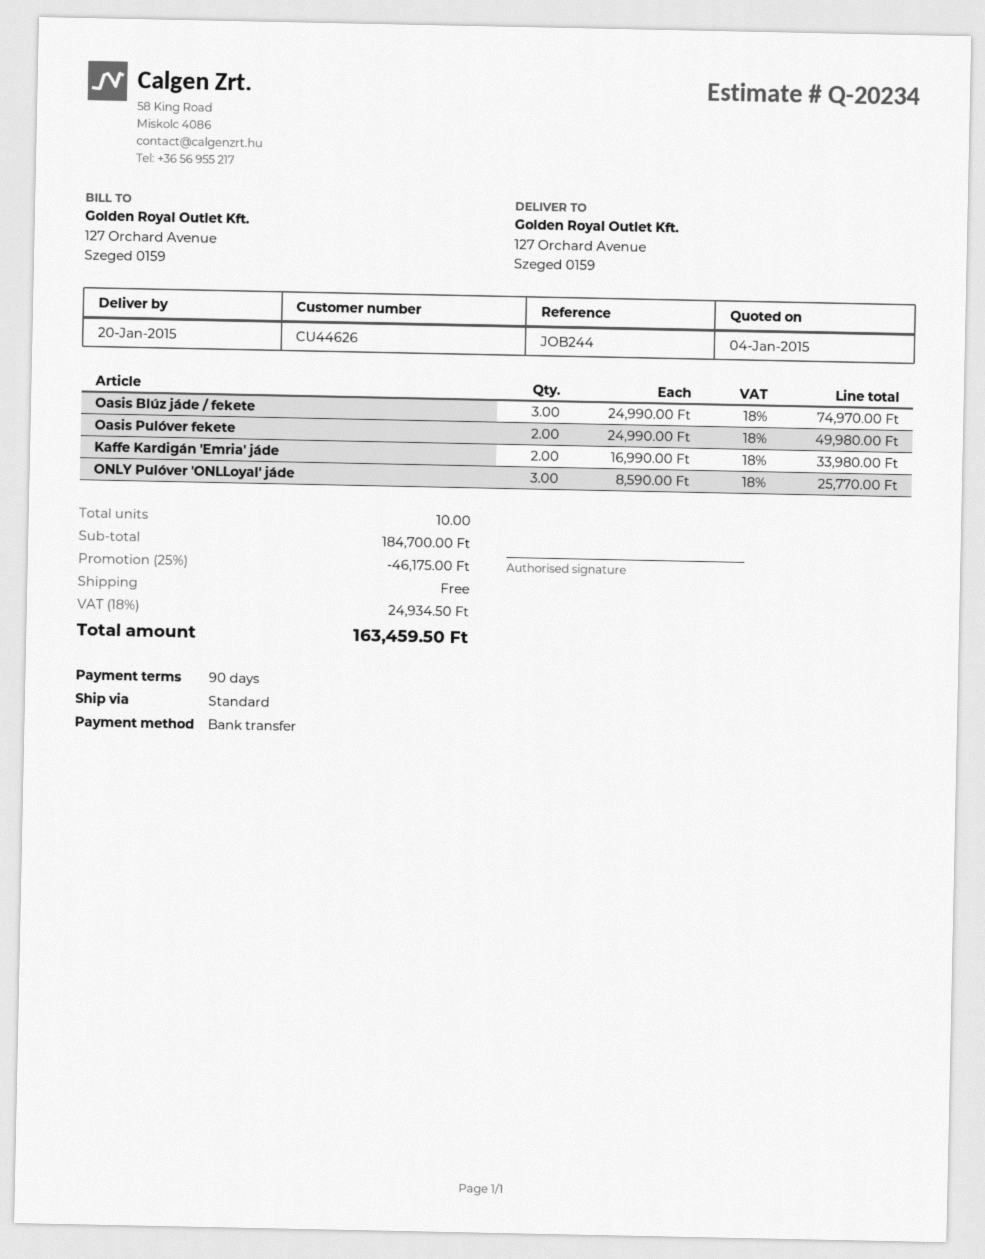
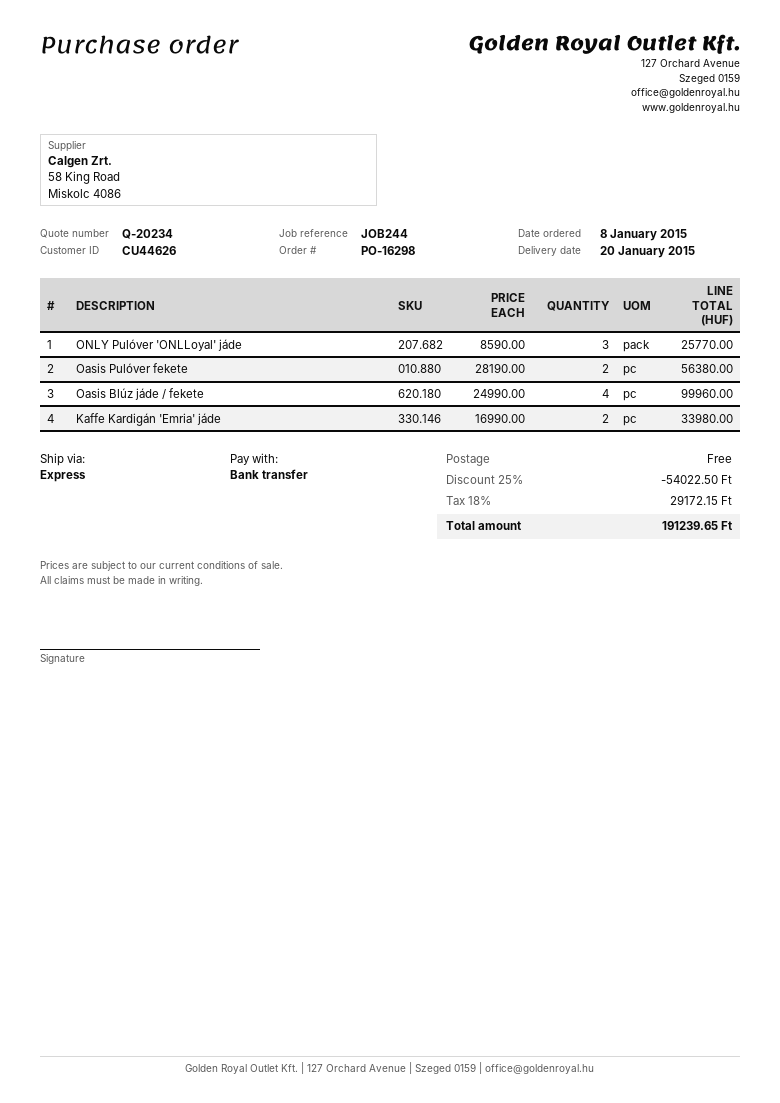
shipping method: standard -> express
Oasis Blúz jáde / fekete: 3 x 24990.00 = 74970.00 -> 4 x 24990.00 = 99960.00
Oasis Pulóver fekete: 2 x 24990.00 = 49980.00 -> 2 x 28190.00 = 56380.00
discount: 25% = 46175.00 -> 25% = 54022.50
tax: 18% = 24934.50 -> 18% = 29172.15
total: 163459.50 -> 191239.65

